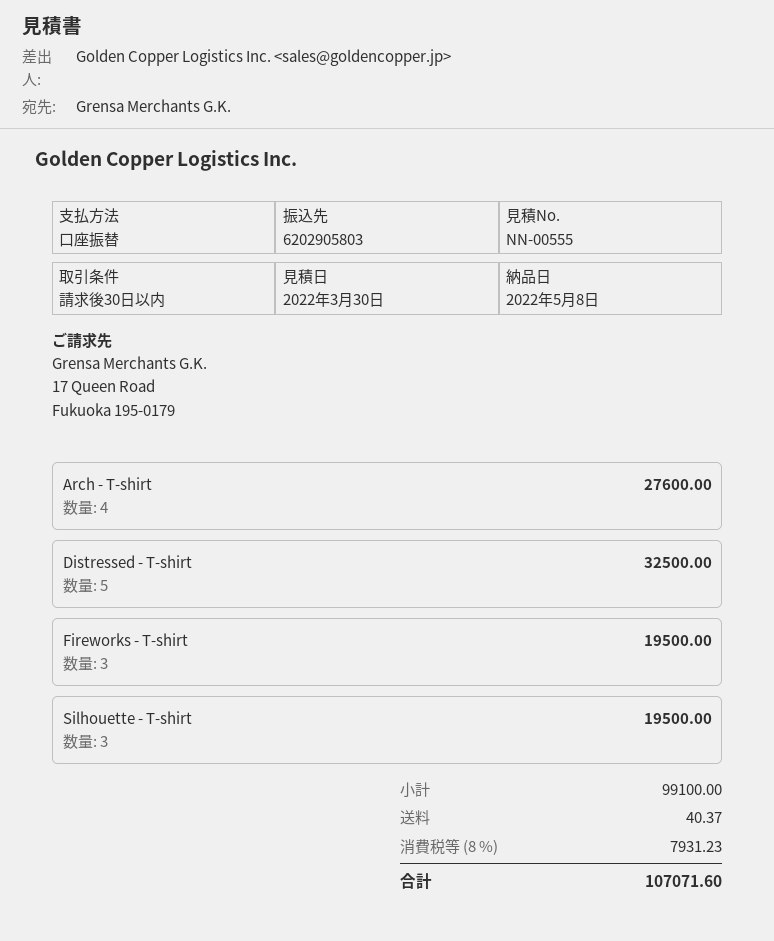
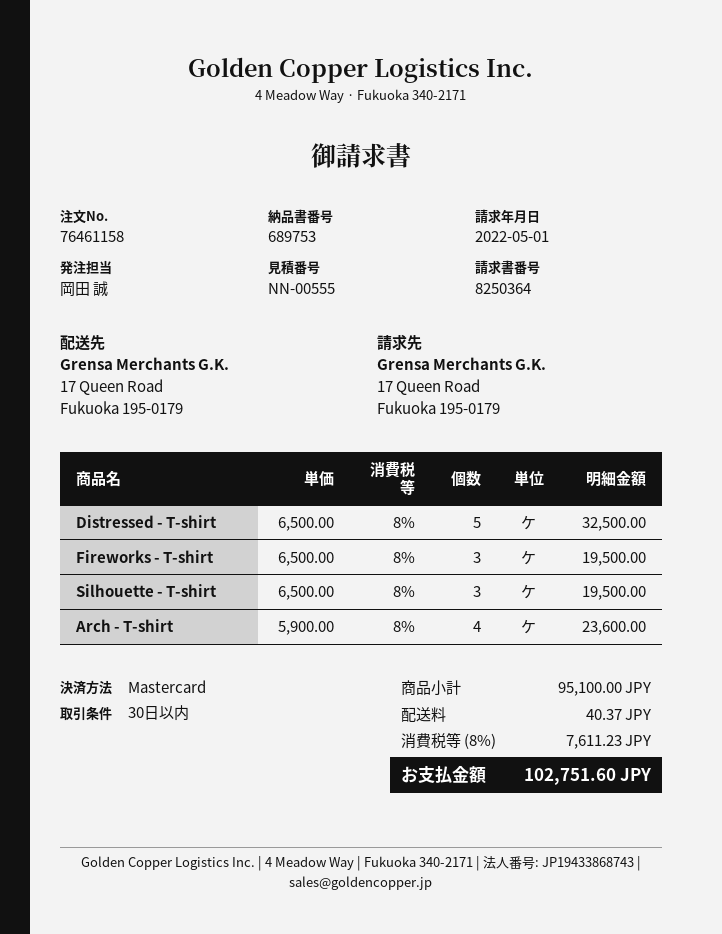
payment method: direct debit -> Mastercard
Arch - T-shirt: 4 for 27600.00 -> 4 for 23600.00
subtotal: 99100.00 -> 95100.00
tax: 8% = 7931.23 -> 8% = 7611.23
total: 107071.60 -> 102751.60

